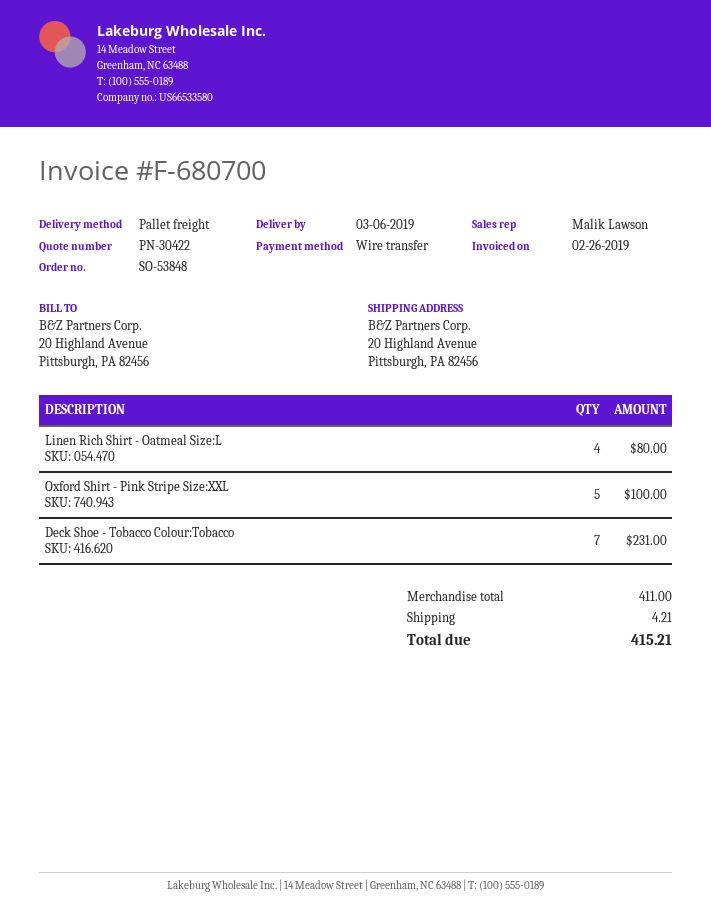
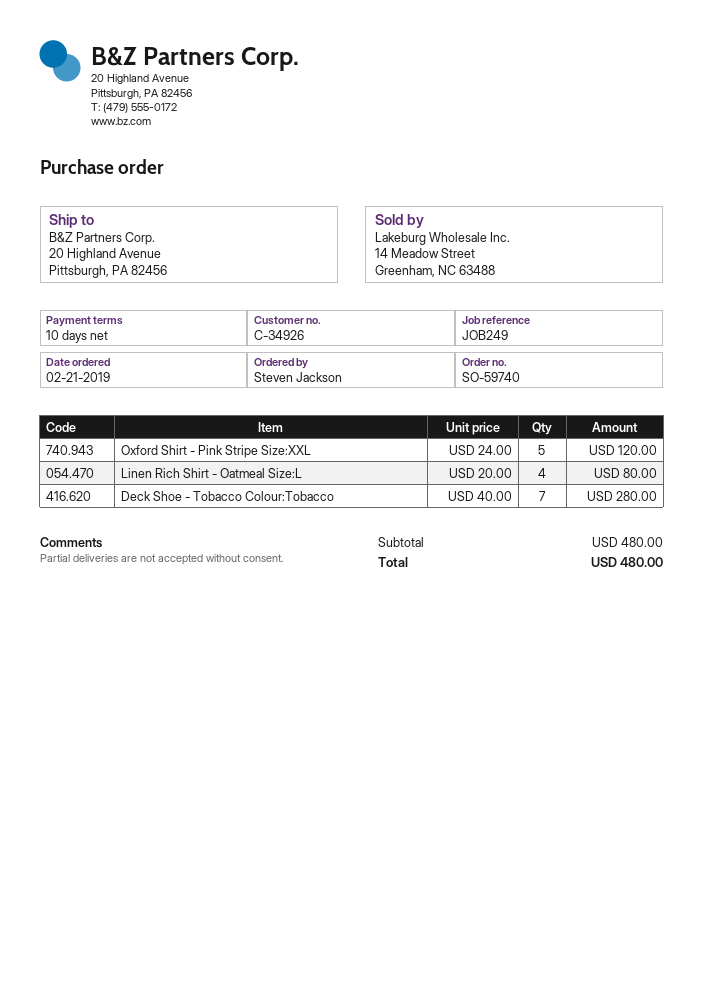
order number: SO-53848 -> SO-59740
Oxford Shirt - Pink Stripe Size:XXL: 5 for 100.00 -> 5 for 120.00
Deck Shoe - Tobacco Colour:Tobacco: 7 for 231.00 -> 7 for 280.00
subtotal: 411.00 -> 480.00
shipping: 4.21 -> none
total: 415.21 -> 480.00

